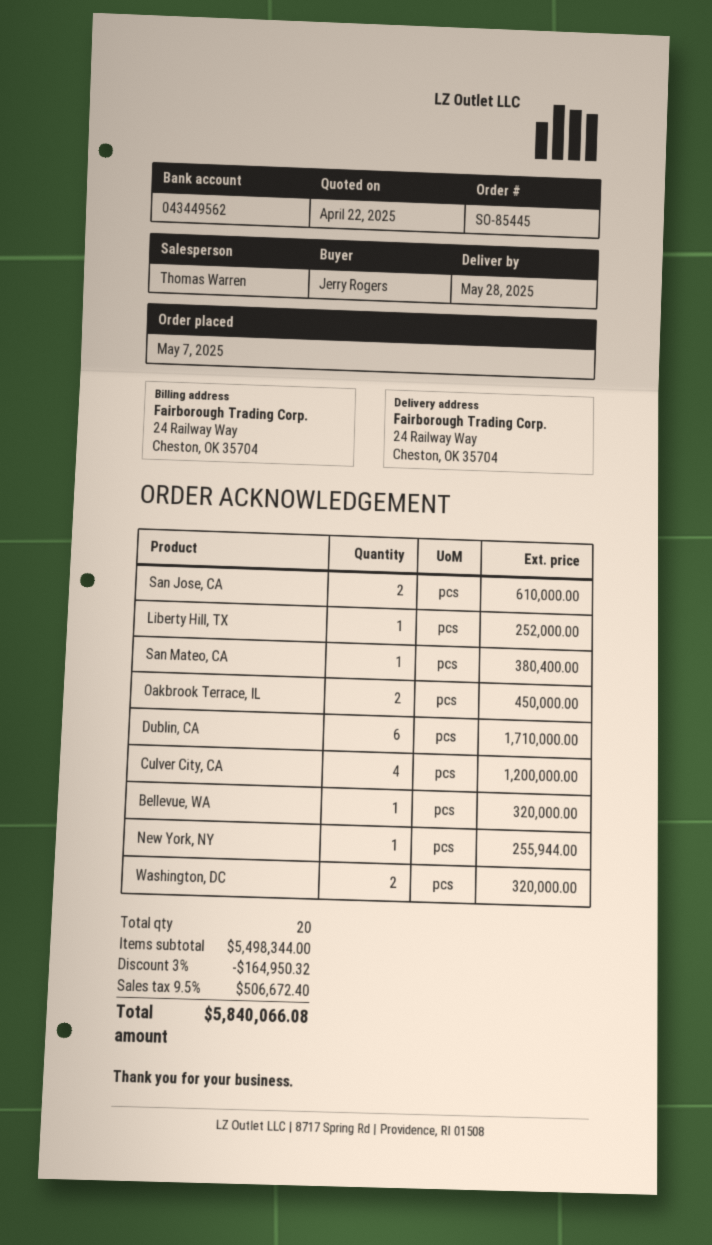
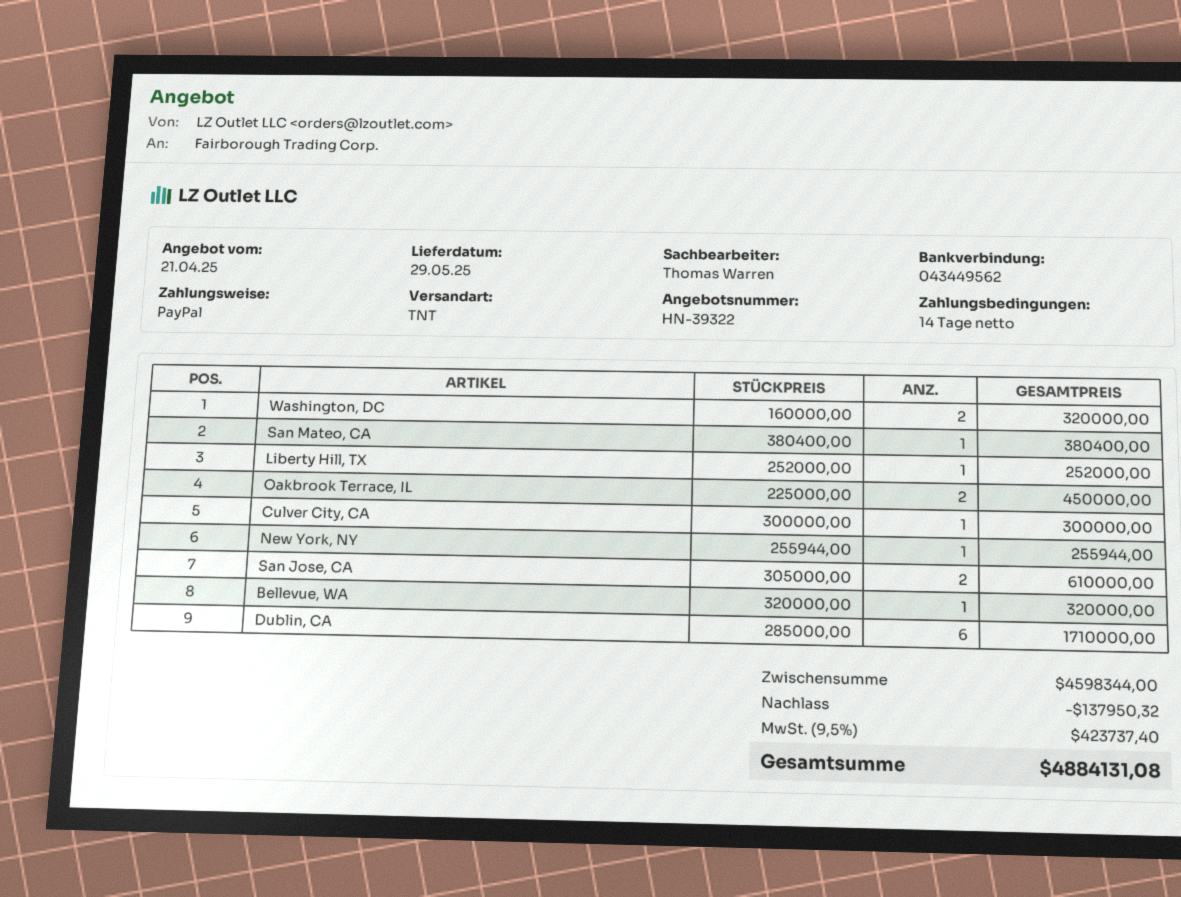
quote date: 2025-04-22 -> 2025-04-21
delivery date: 2025-05-28 -> 2025-05-29
Culver City, CA: 4 for 1200000.00 -> 1 for 300000.00
subtotal: 5498344.00 -> 4598344.00
discount: 164950.32 -> 137950.32
tax: 9.5% = 506672.40 -> 9.5% = 423737.40
total: 5840066.08 -> 4884131.08

